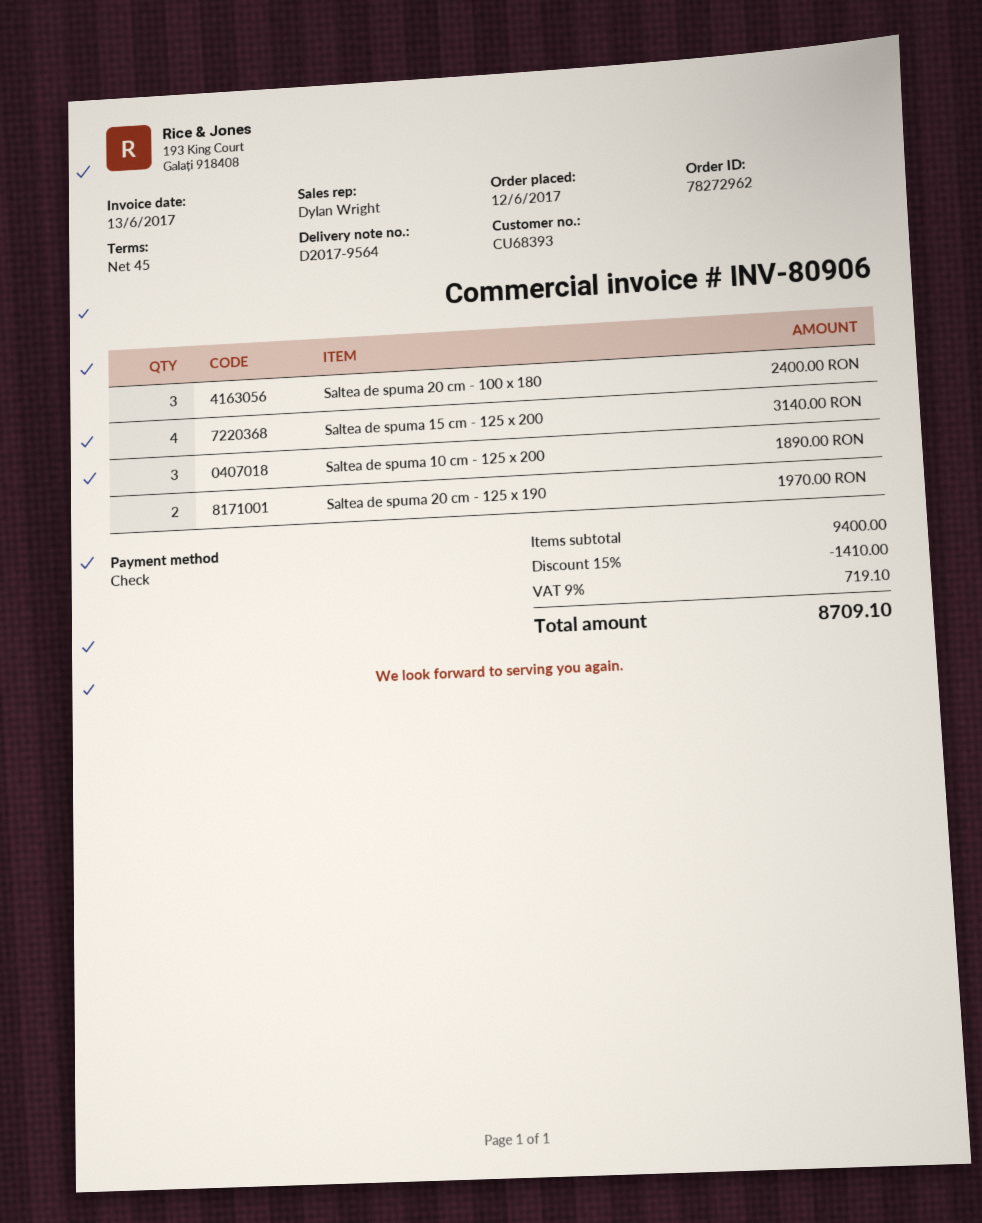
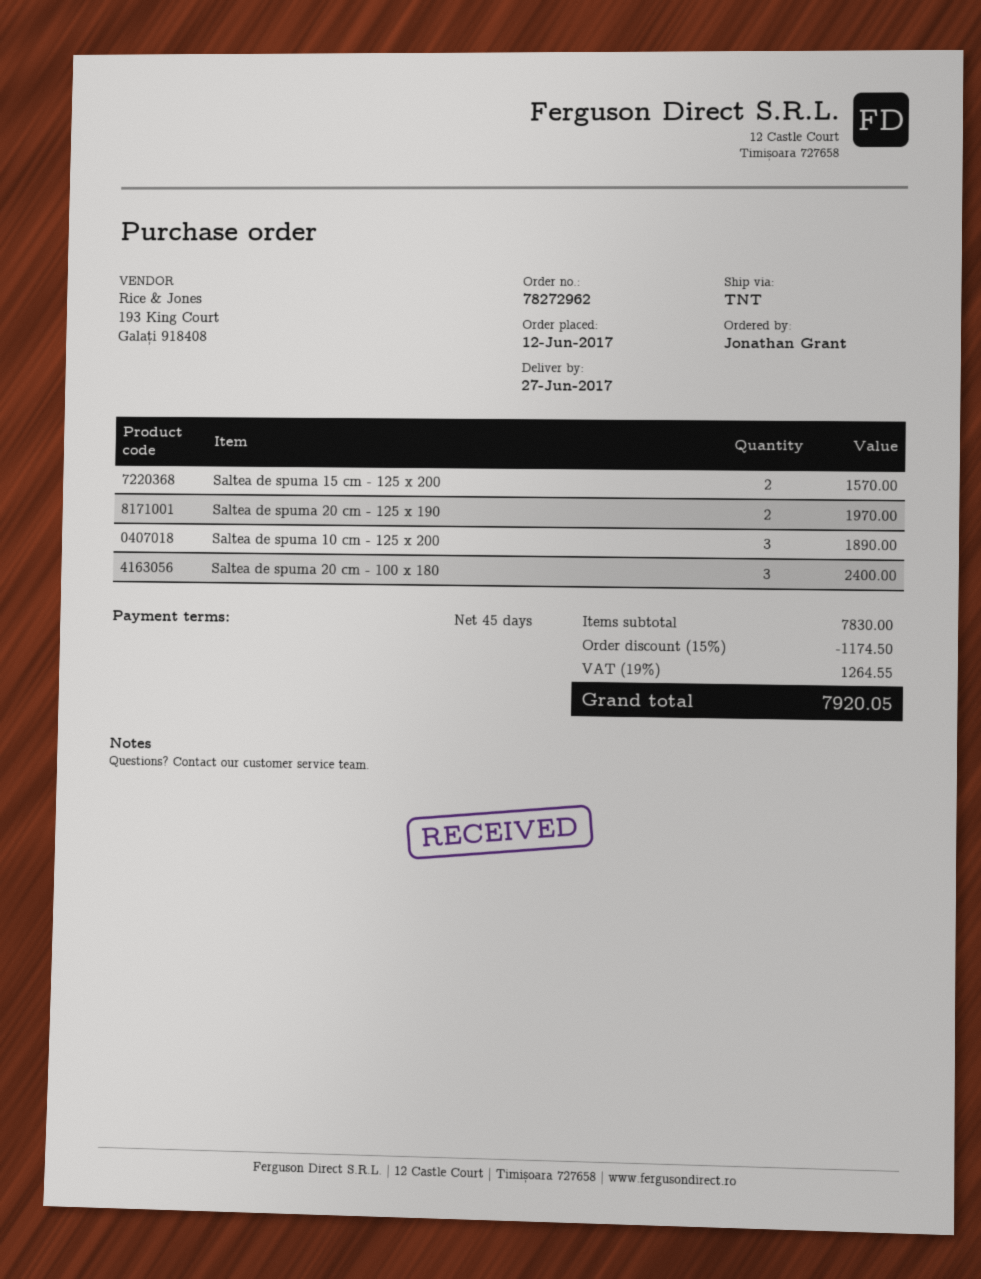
Saltea de spuma 15 cm - 125 x 200: 4 for 3140.00 -> 2 for 1570.00
subtotal: 9400.00 -> 7830.00
discount: 15% = 1410.00 -> 15% = 1174.50
tax: 9% = 719.10 -> 19% = 1264.55
total: 8709.10 -> 7920.05

